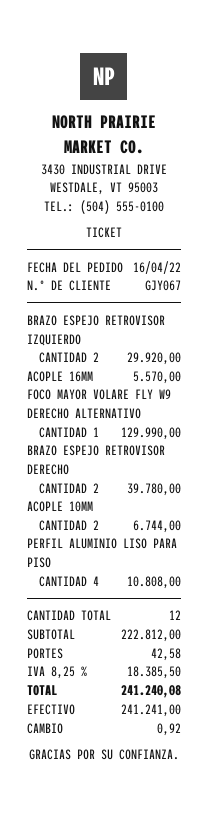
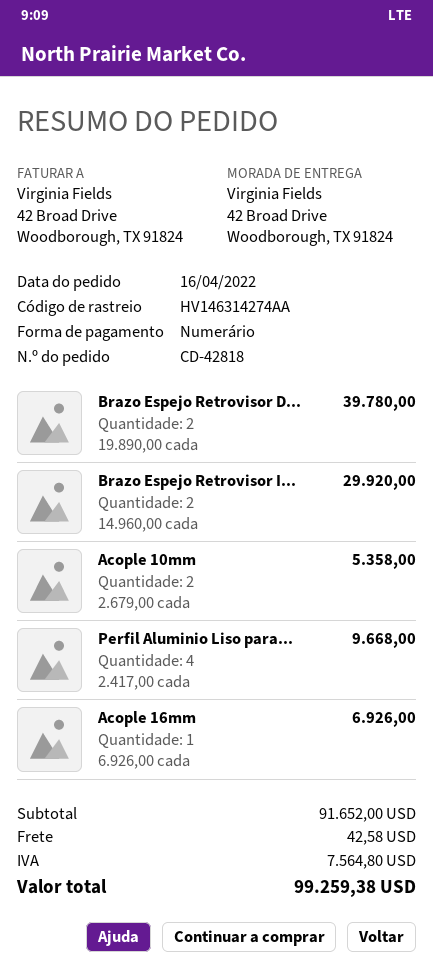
ACOPLE 16MM: 1 for 5570.00 -> 1 for 6926.00
FOCO MAYOR VOLARE FLY W9 DERECHO ALTERNATIVO: 1 for 129990.00 -> none
ACOPLE 10MM: 2 for 6744.00 -> 2 for 5358.00
PERFIL ALUMINIO LISO PARA PISO: 4 for 10808.00 -> 4 for 9668.00
subtotal: 222812.00 -> 91652.00
tax: 18385.50 -> 7564.80
total: 241240.08 -> 99259.38

